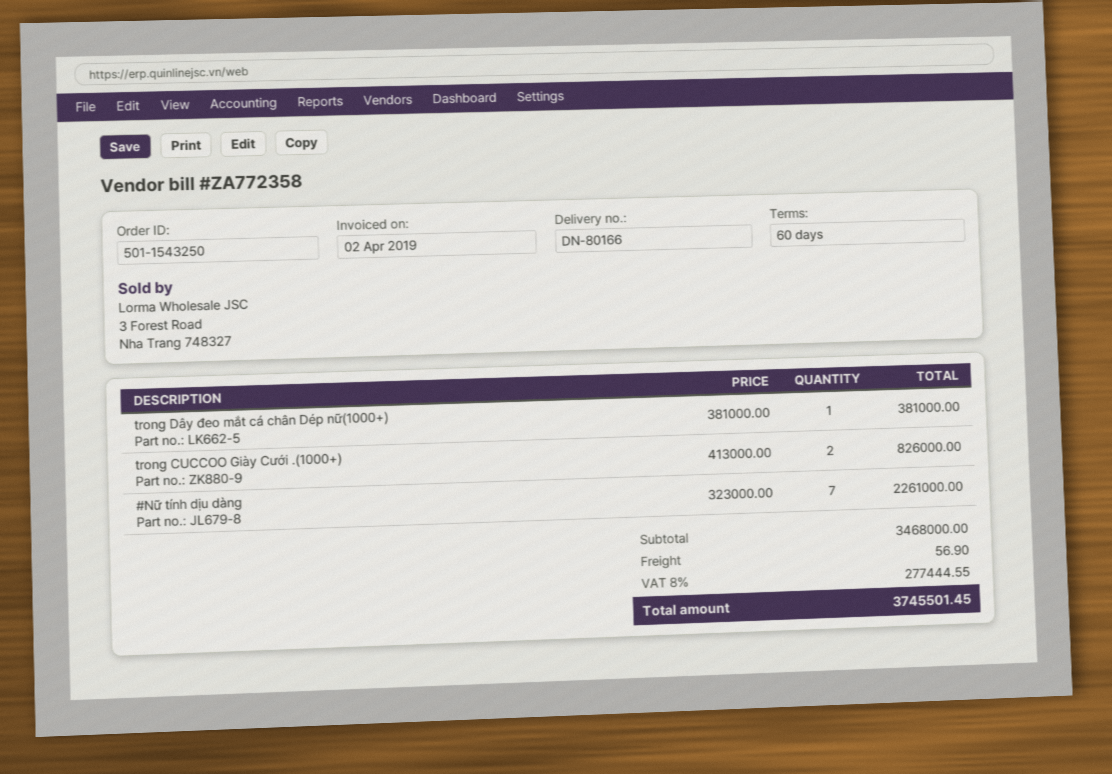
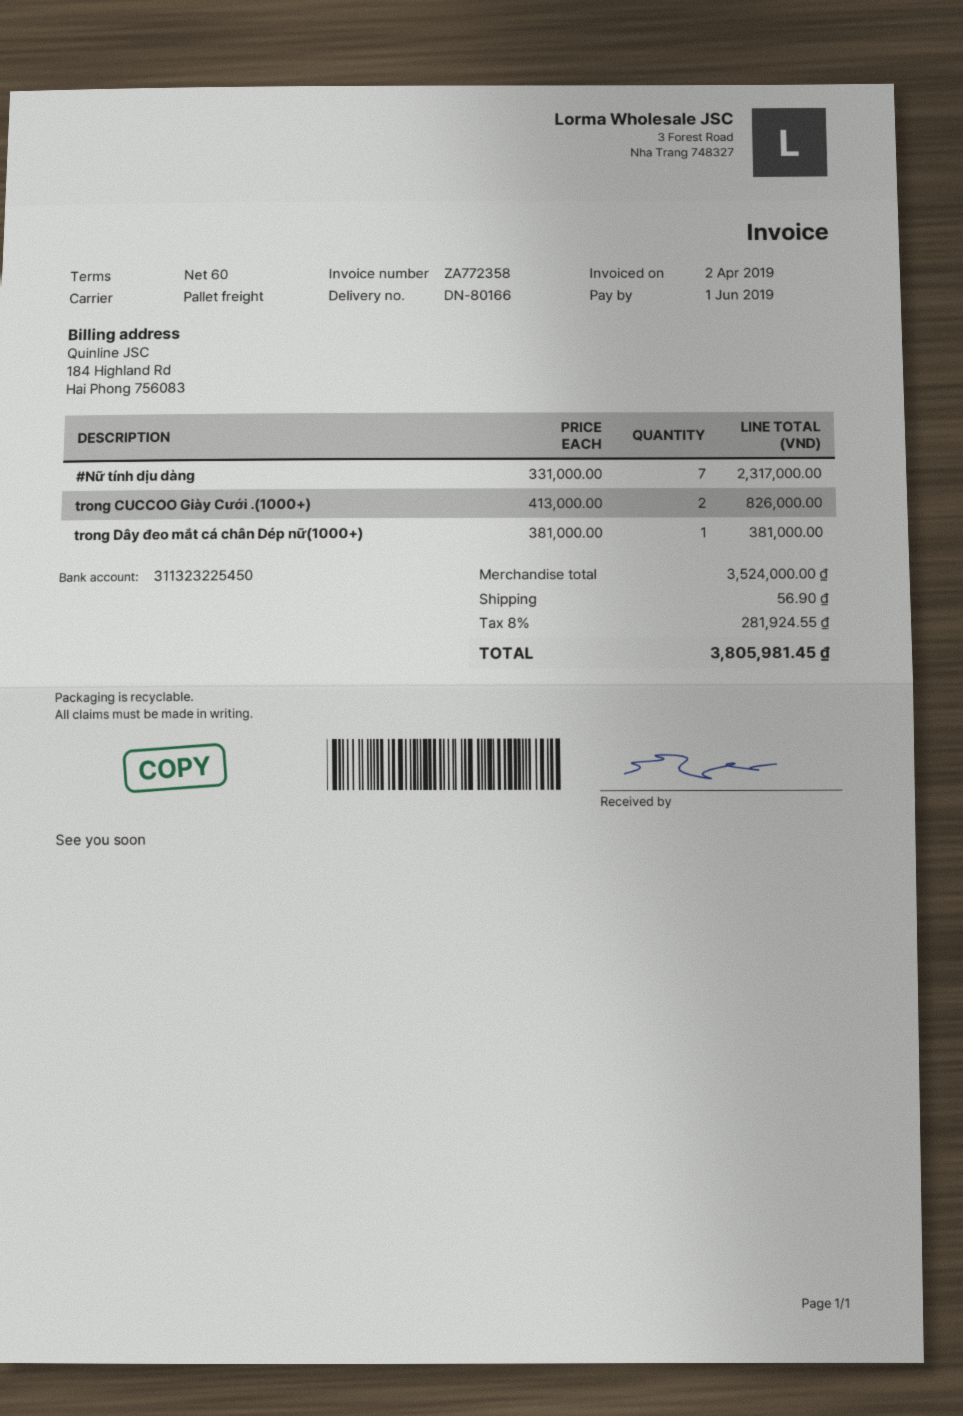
#Nữ tính dịu dàng: 7 x 323000.00 = 2261000.00 -> 7 x 331000.00 = 2317000.00
subtotal: 3468000.00 -> 3524000.00
tax: 8% = 277444.55 -> 8% = 281924.55
total: 3745501.45 -> 3805981.45

